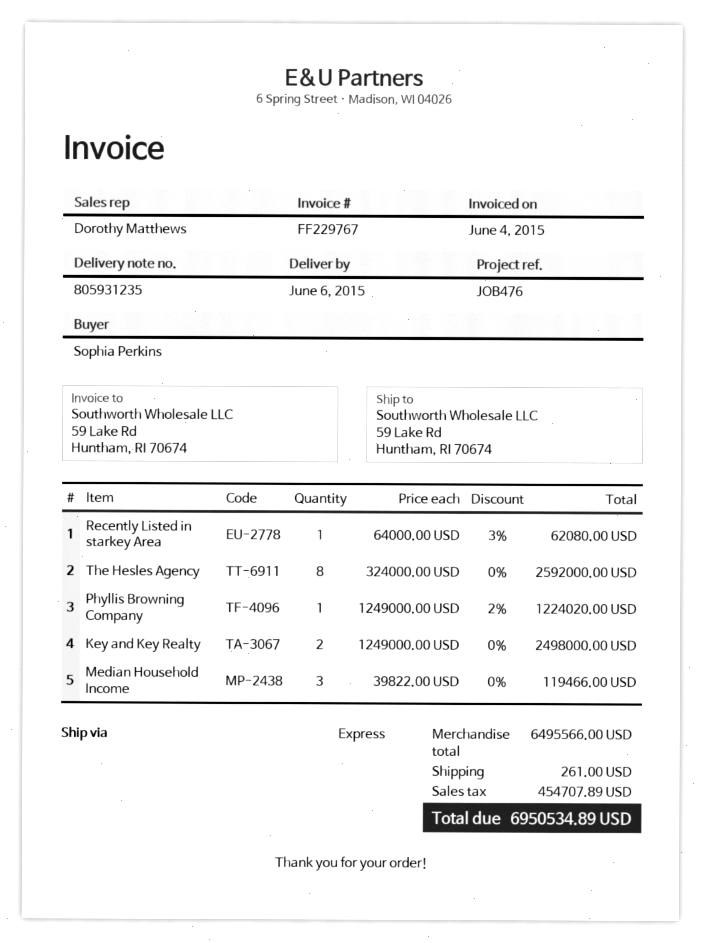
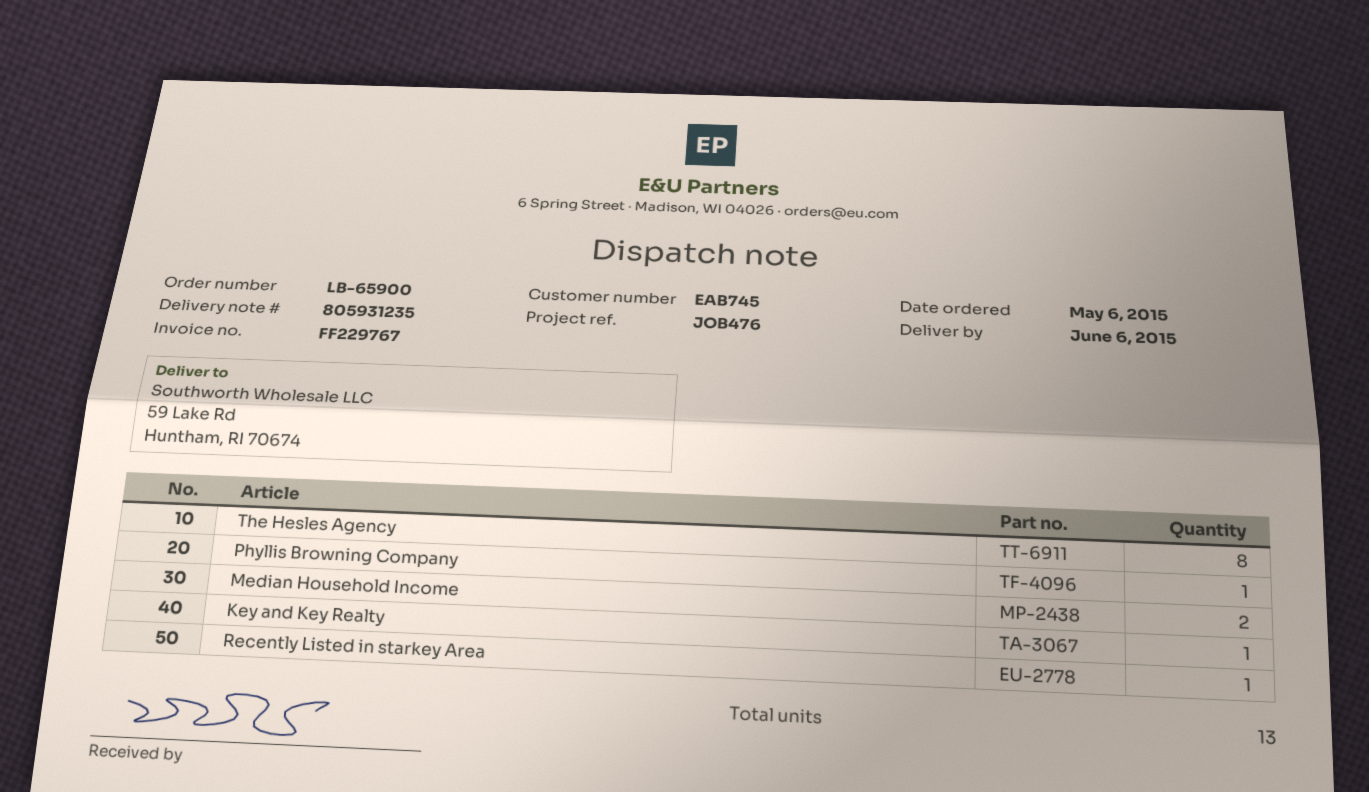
Key and Key Realty: 2 -> 1
Median Household Income: 3 -> 2

